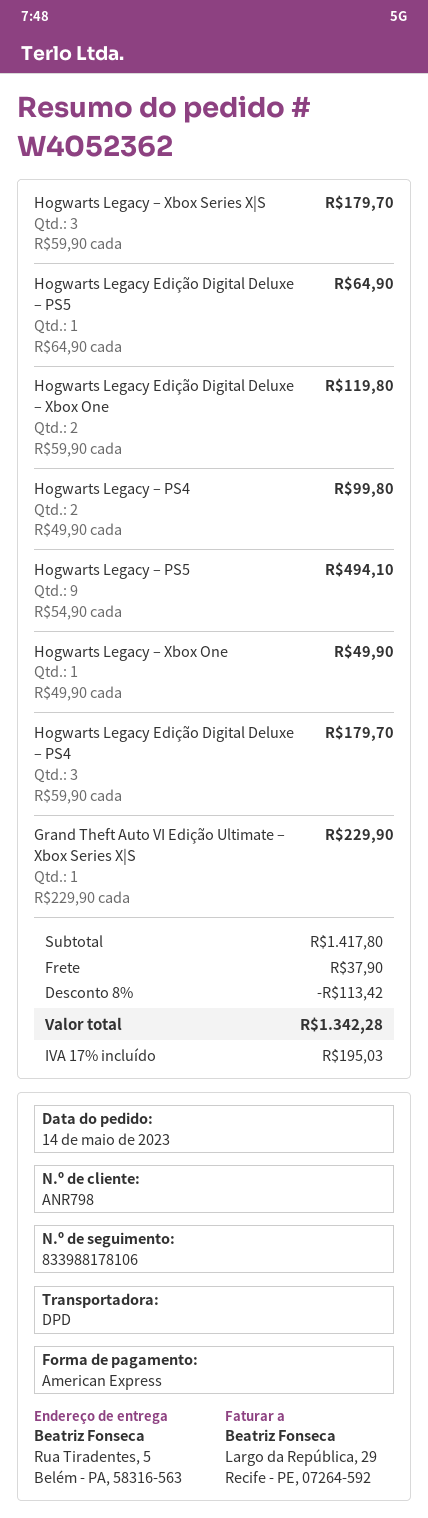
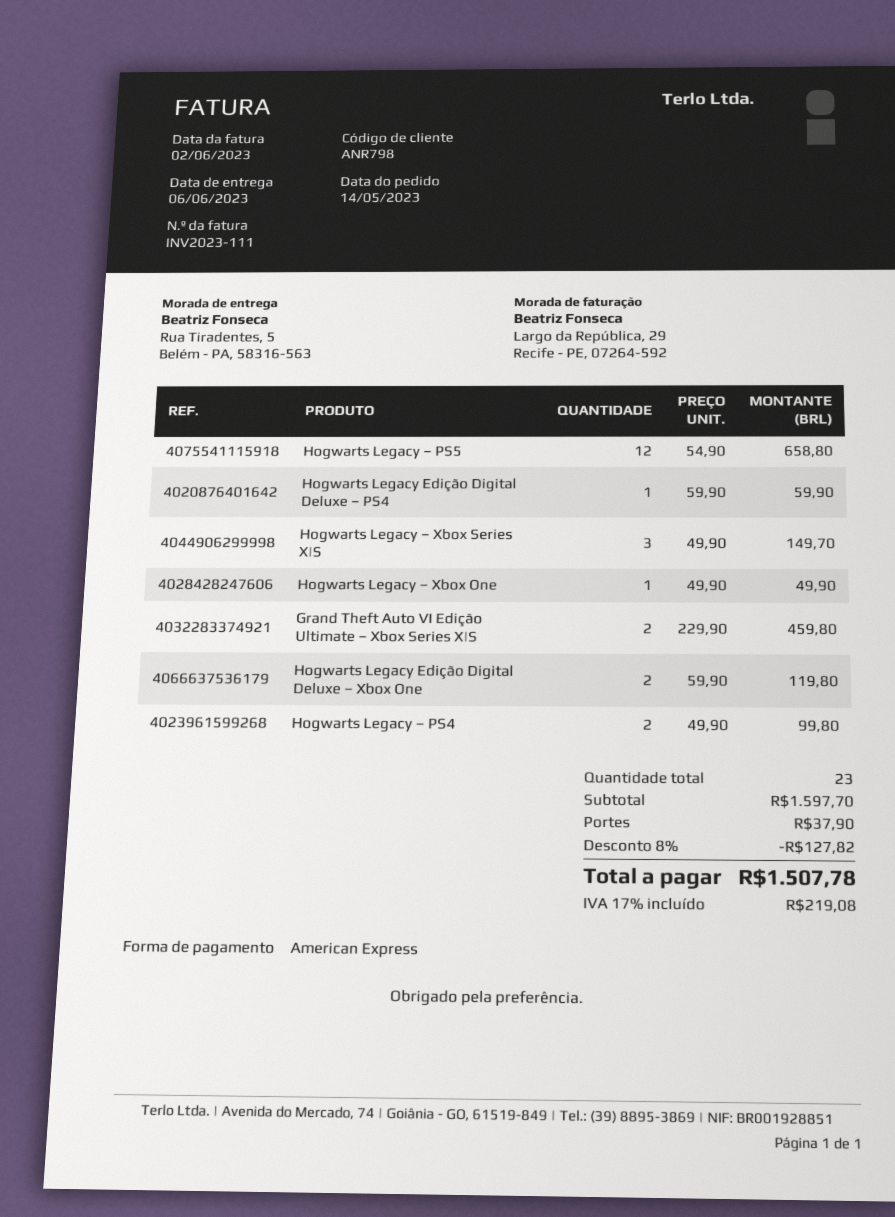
Hogwarts Legacy – Xbox Series X|S: 3 x 59.90 = 179.70 -> 3 x 49.90 = 149.70
Hogwarts Legacy Edição Digital Deluxe – PS5: 1 x 64.90 = 64.90 -> none
Hogwarts Legacy – PS5: 9 x 54.90 = 494.10 -> 12 x 54.90 = 658.80
Hogwarts Legacy Edição Digital Deluxe – PS4: 3 x 59.90 = 179.70 -> 1 x 59.90 = 59.90
Grand Theft Auto VI Edição Ultimate – Xbox Series X|S: 1 x 229.90 = 229.90 -> 2 x 229.90 = 459.80
subtotal: 1417.80 -> 1597.70
discount: 8% = 113.42 -> 8% = 127.82
tax: 17% = 195.03 -> 17% = 219.08
total: 1342.28 -> 1507.78

